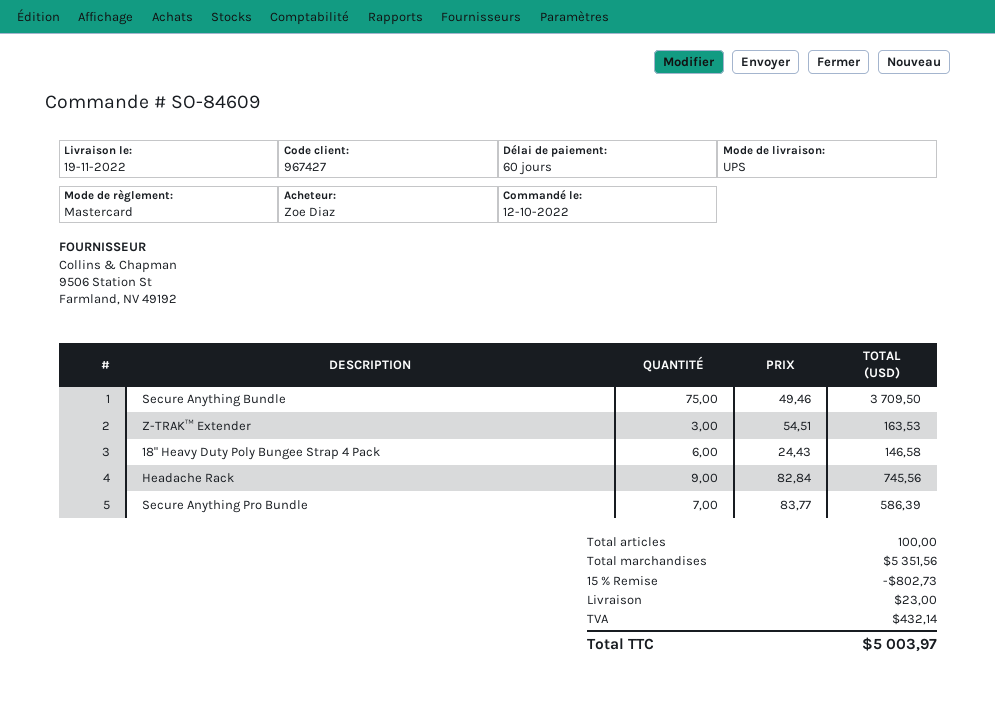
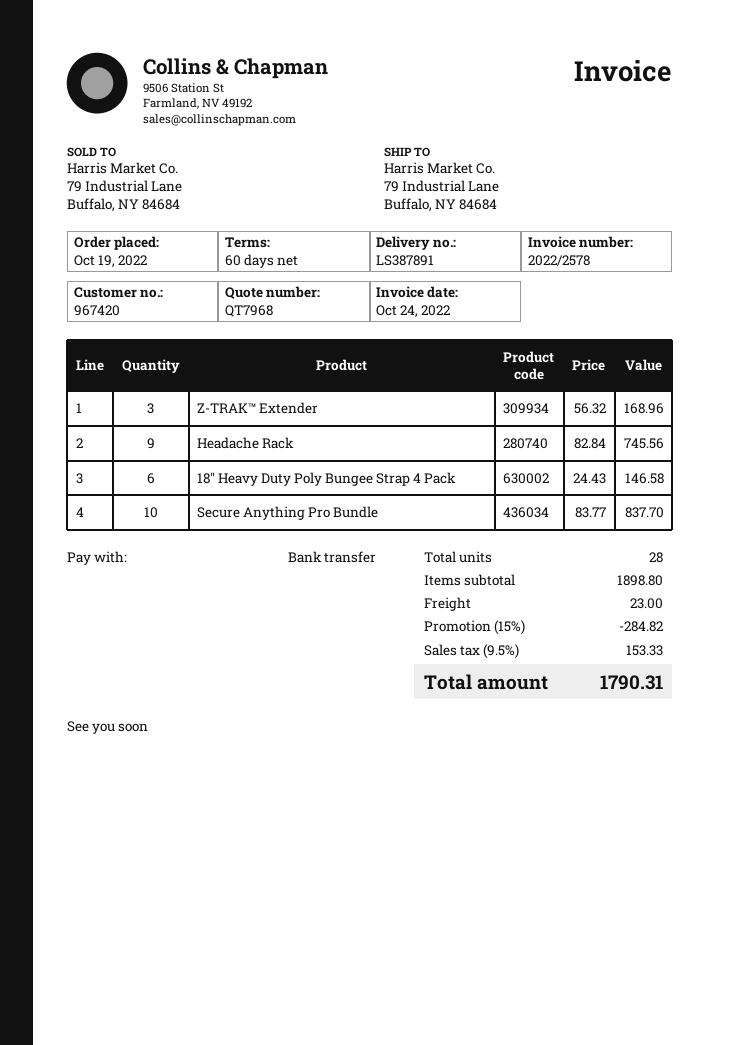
order date: 2022-10-12 -> 2022-10-19
customer number: 967427 -> 967420
payment method: Mastercard -> bank transfer
Secure Anything Bundle: 75 x 49.46 = 3709.50 -> none
Z-TRAK™ Extender: 3 x 54.51 = 163.53 -> 3 x 56.32 = 168.96
Secure Anything Pro Bundle: 7 x 83.77 = 586.39 -> 10 x 83.77 = 837.70
total quantity: 100 -> 28
subtotal: 5351.56 -> 1898.80
discount: 15% = 802.73 -> 15% = 284.82
tax: 432.14 -> 153.33
total: 5003.97 -> 1790.31

